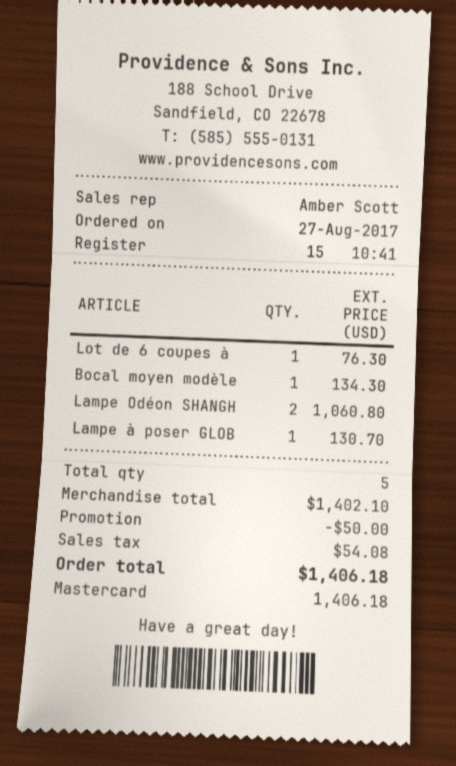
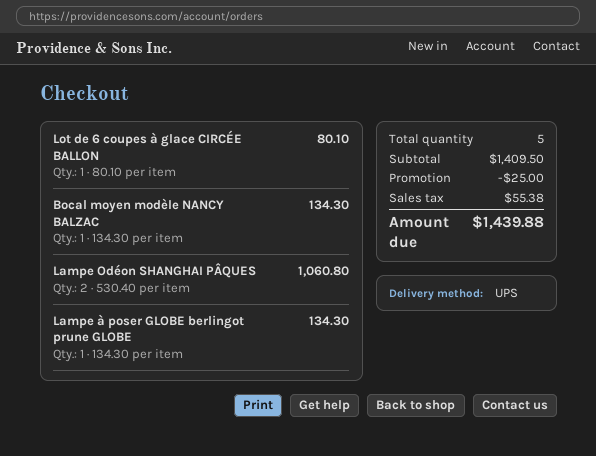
Lot de 6 coupes à: 1 for 76.30 -> 1 for 80.10
Lampe à poser GLOB: 1 for 130.70 -> 1 for 134.30
subtotal: 1402.10 -> 1409.50
discount: 50.00 -> 25.00
tax: 54.08 -> 55.38
total: 1406.18 -> 1439.88

